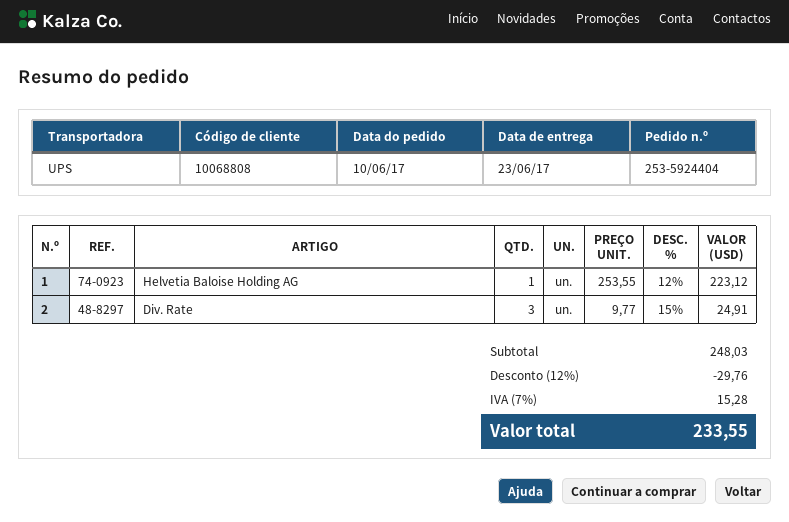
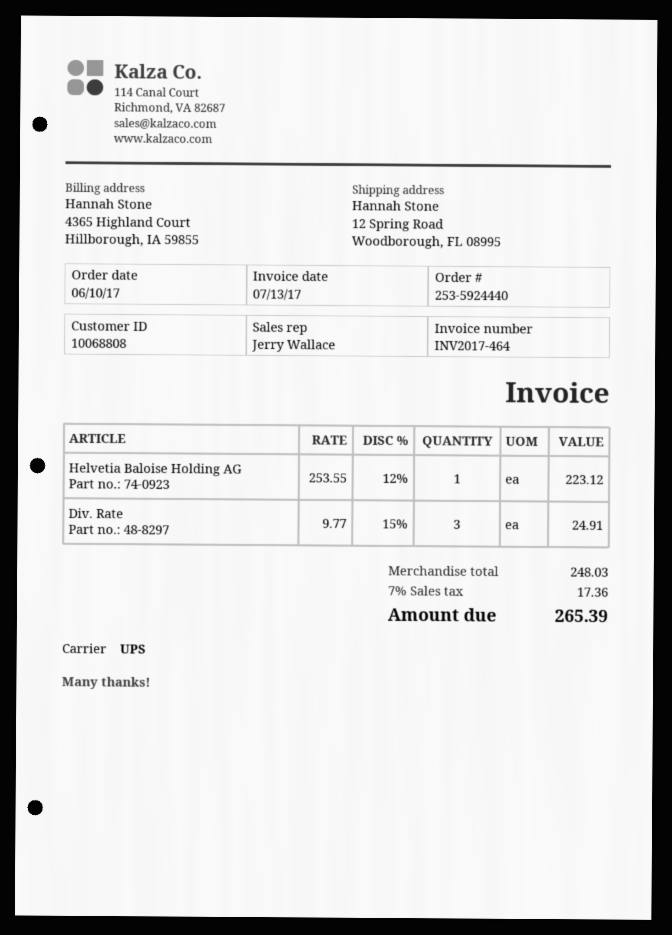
order number: 253-5924404 -> 253-5924440
discount: 12% = 29.76 -> none
tax: 7% = 15.28 -> 7% = 17.36
total: 233.55 -> 265.39

